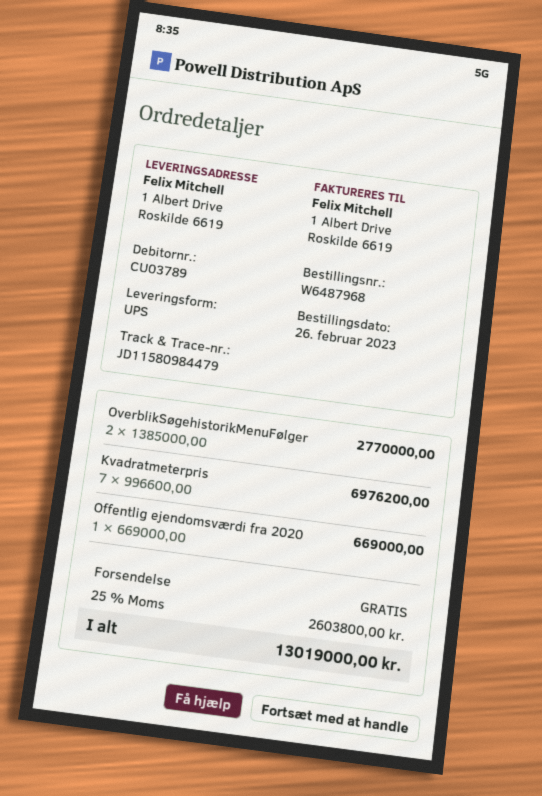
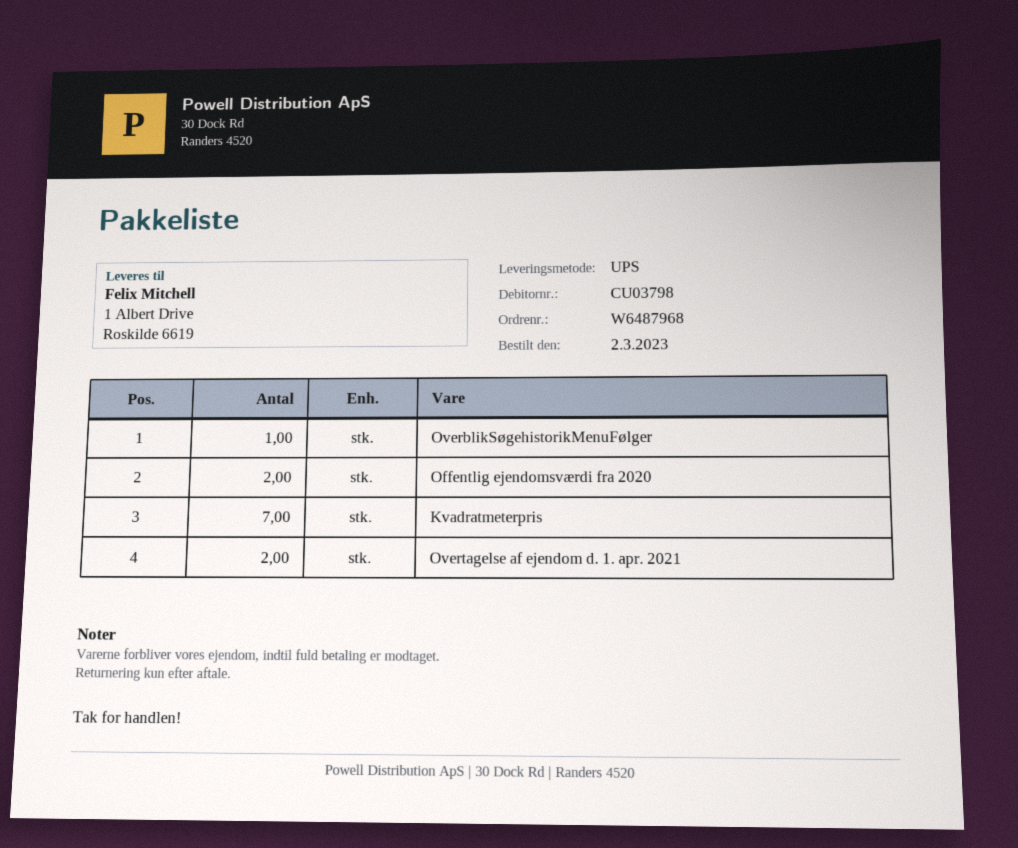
order date: 2023-02-26 -> 2023-03-02
customer number: CU03789 -> CU03798
OverblikSøgehistorikMenuFølger: 2 -> 1
Offentlig ejendomsværdi fra 2020: 1 -> 2
Overtagelse af ejendom d. 1. apr. 2021: none -> 2

